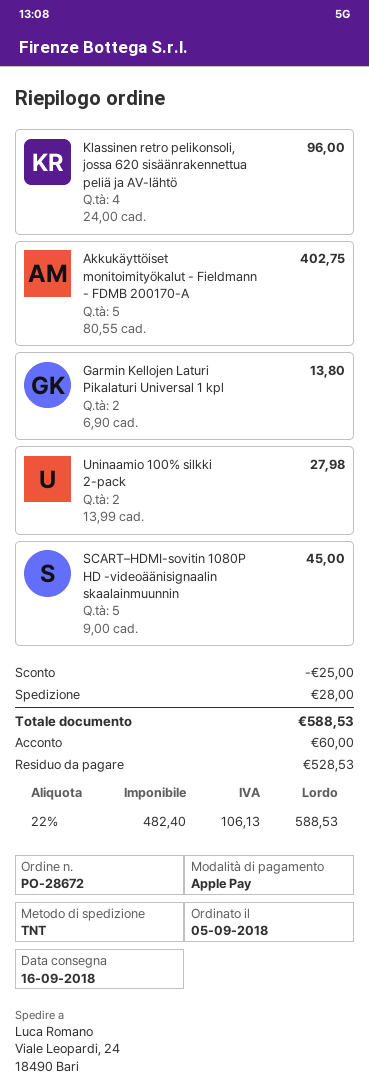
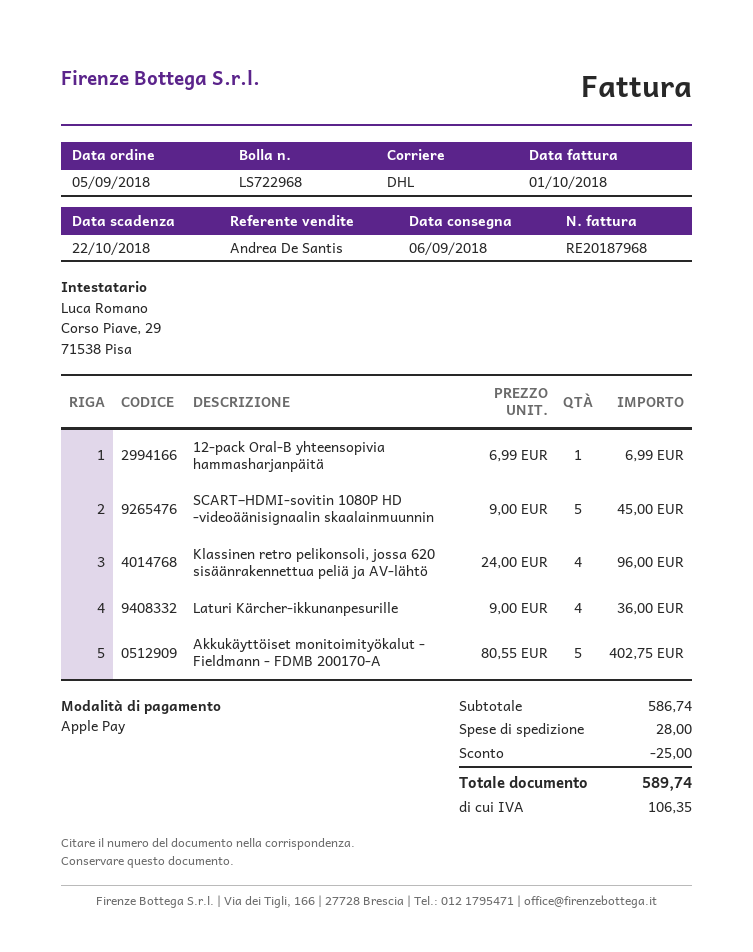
delivery date: 2018-09-16 -> 2018-09-06
shipping method: TNT -> DHL
Garmin Kellojen Laturi Pikalaturi Universal 1 kpl: 2 x 6.90 = 13.80 -> none
Uninaamio 100% silkki 2-pack: 2 x 13.99 = 27.98 -> none
12-pack Oral-B yhteensopivia hammasharjanpäitä: none -> 1 x 6.99 = 6.99
Laturi Kärcher-ikkunanpesurille: none -> 4 x 9.00 = 36.00
tax: 106.13 -> 106.35
total: 588.53 -> 589.74

